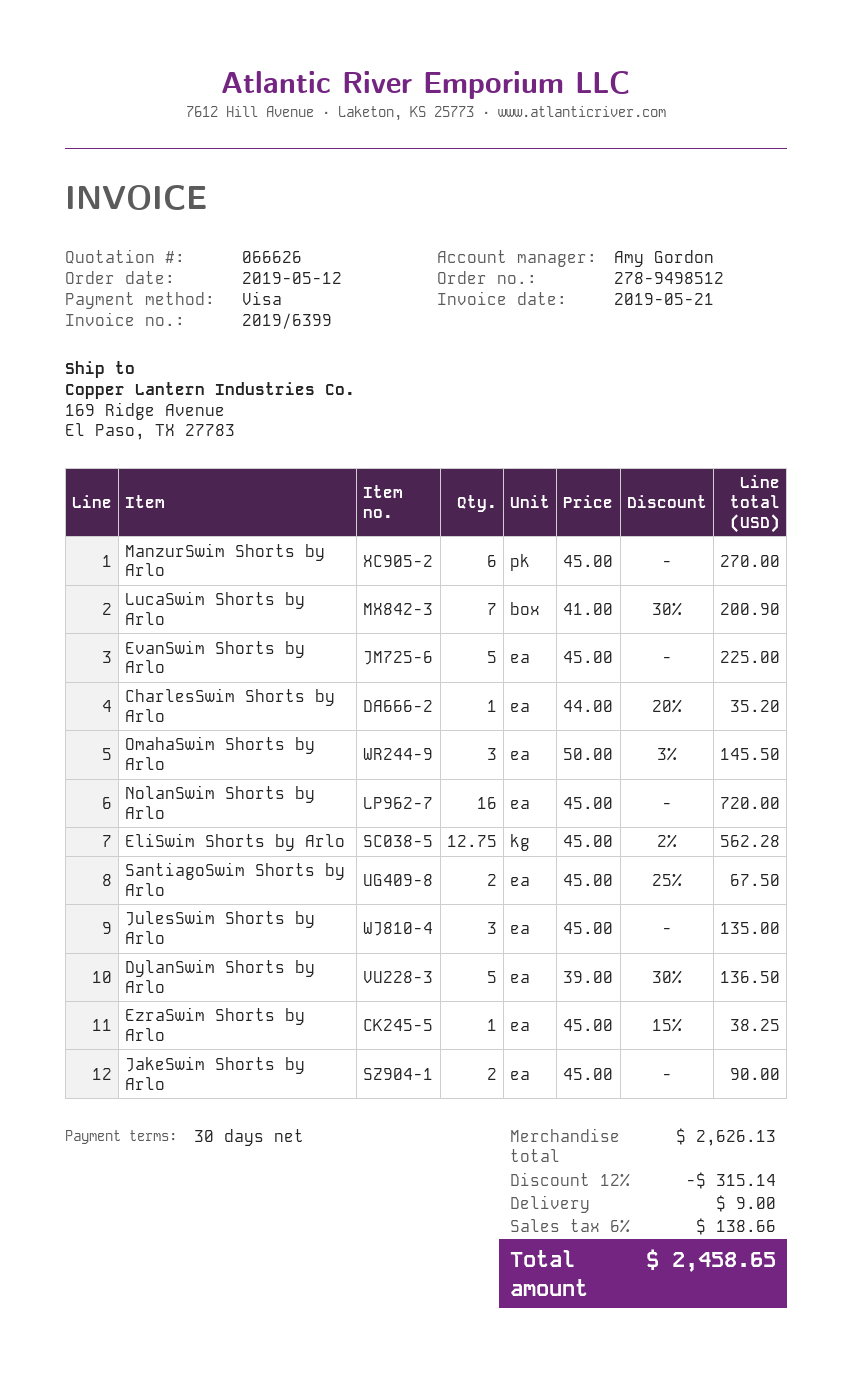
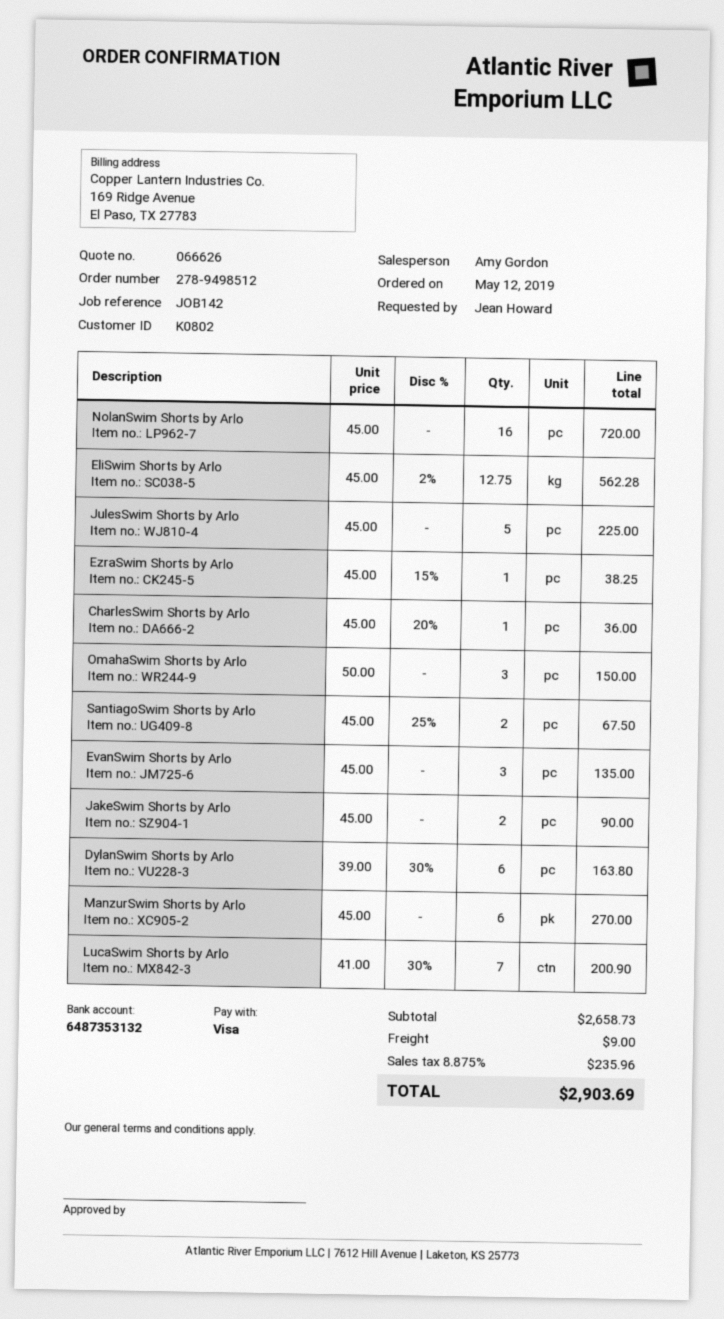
EvanSwim Shorts by Arlo: 5 x 45.00 = 225.00 -> 3 x 45.00 = 135.00
CharlesSwim Shorts by Arlo: 1 x 44.00 - 20% = 35.20 -> 1 x 45.00 - 20% = 36.00
OmahaSwim Shorts by Arlo: 3 x 50.00 - 3% = 145.50 -> 3 x 50.00 = 150.00
JulesSwim Shorts by Arlo: 3 x 45.00 = 135.00 -> 5 x 45.00 = 225.00
DylanSwim Shorts by Arlo: 5 x 39.00 - 30% = 136.50 -> 6 x 39.00 - 30% = 163.80
subtotal: 2626.13 -> 2658.73
discount: 12% = 315.14 -> none
tax: 6% = 138.66 -> 8.875% = 235.96
total: 2458.65 -> 2903.69

